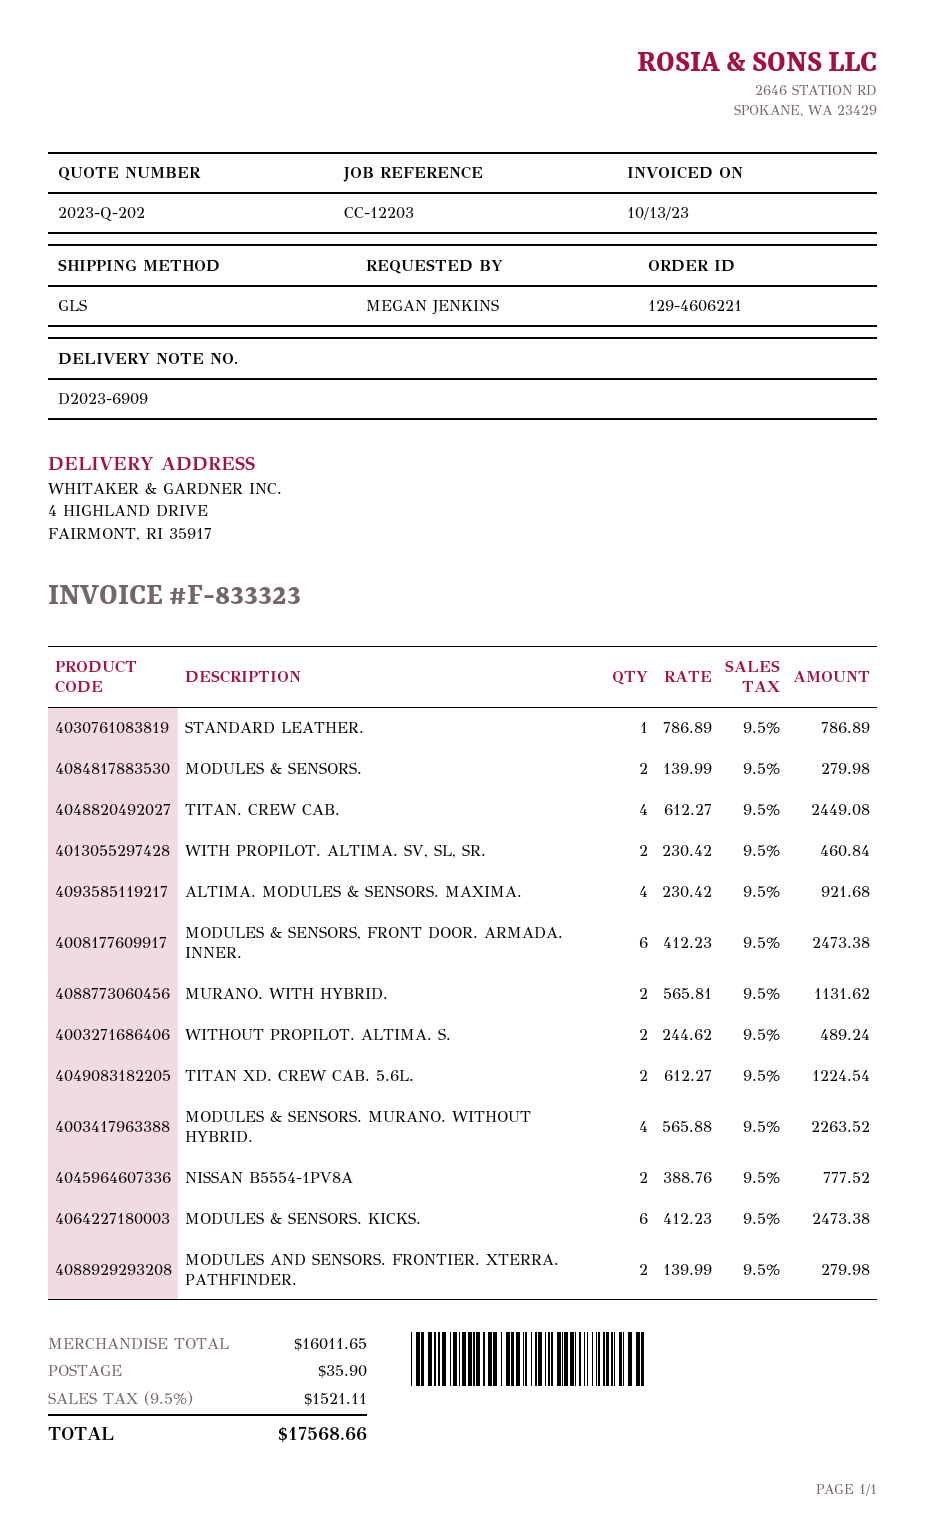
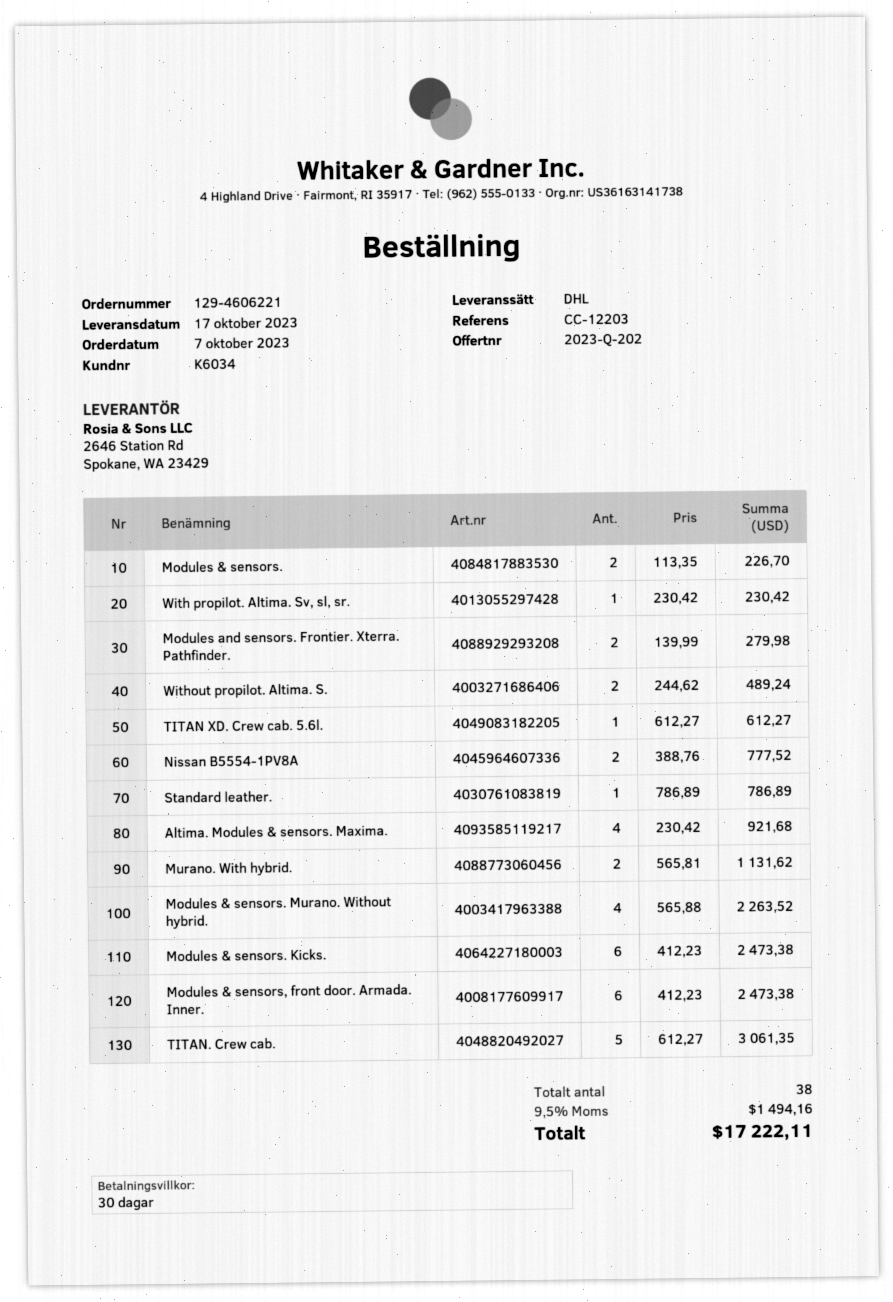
shipping method: GLS -> DHL
MODULES & SENSORS.: 2 x 139.99 = 279.98 -> 2 x 113.35 = 226.70
TITAN. CREW CAB.: 4 x 612.27 = 2449.08 -> 5 x 612.27 = 3061.35
WITH PROPILOT. ALTIMA. SV, SL, SR.: 2 x 230.42 = 460.84 -> 1 x 230.42 = 230.42
TITAN XD. CREW CAB. 5.6L.: 2 x 612.27 = 1224.54 -> 1 x 612.27 = 612.27
shipping: 35.90 -> none
tax: 9.5% = 1521.11 -> 9.5% = 1494.16
total: 17568.66 -> 17222.11

